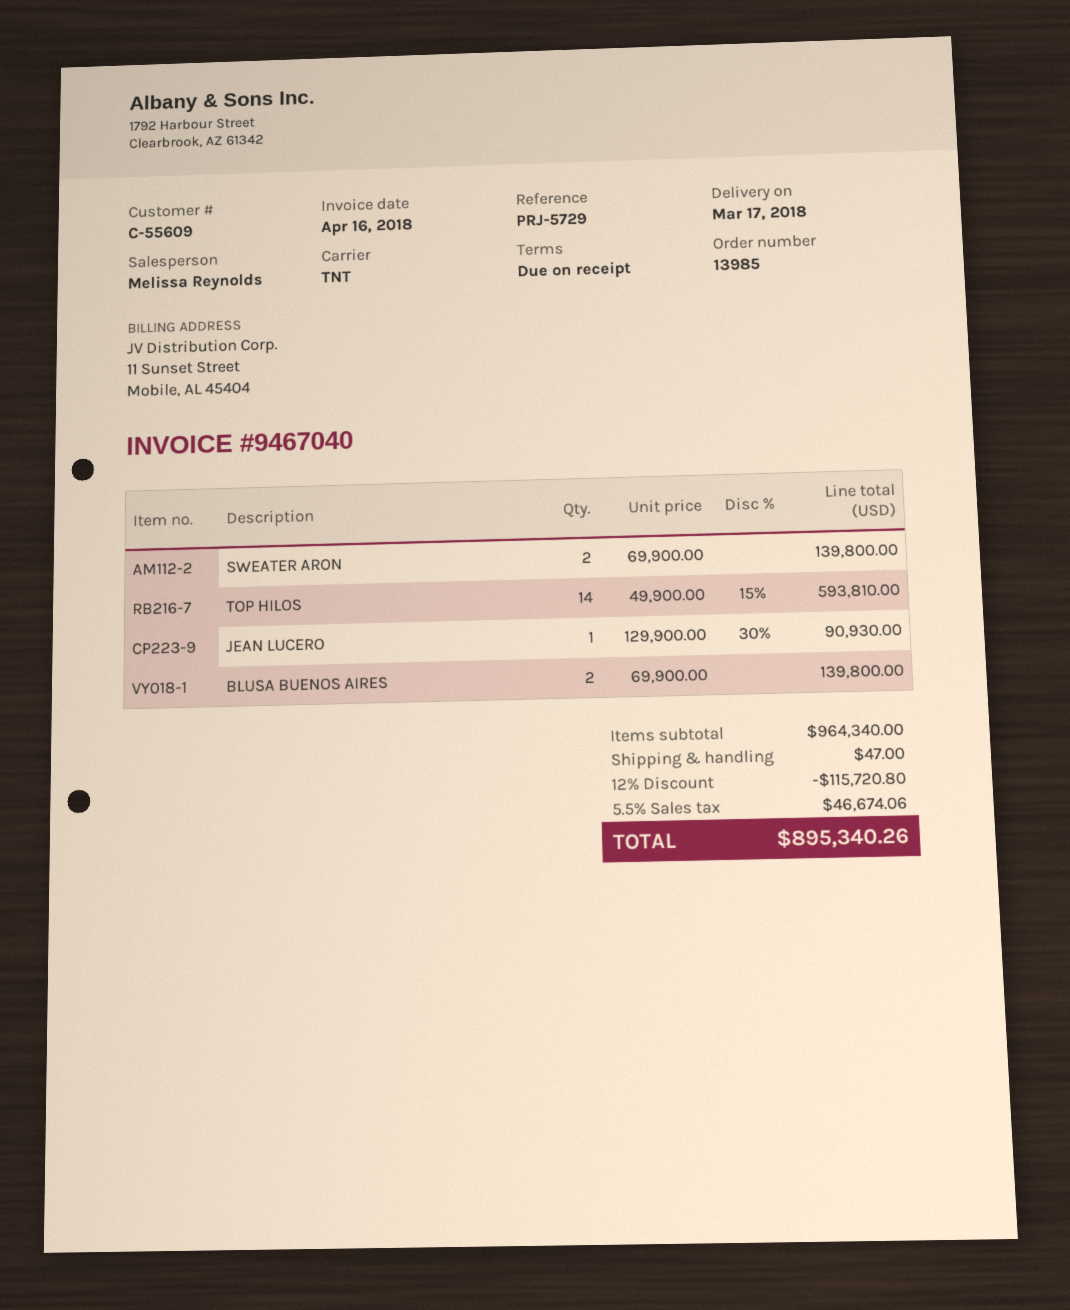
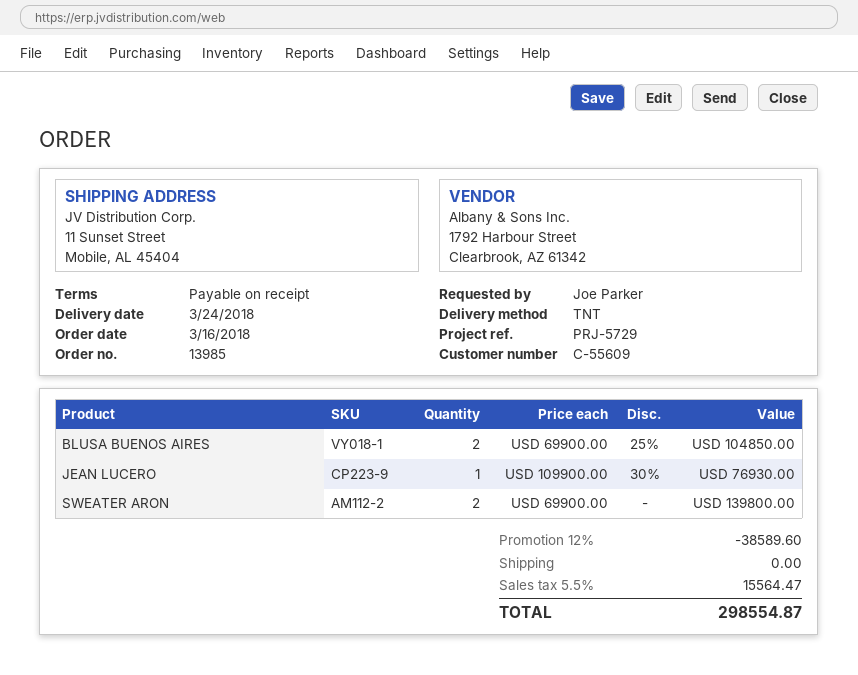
delivery date: 2018-03-17 -> 2018-03-24
TOP HILOS: 14 x 49900.00 - 15% = 593810.00 -> none
JEAN LUCERO: 1 x 129900.00 - 30% = 90930.00 -> 1 x 109900.00 - 30% = 76930.00
BLUSA BUENOS AIRES: 2 x 69900.00 = 139800.00 -> 2 x 69900.00 - 25% = 104850.00
discount: 12% = 115720.80 -> 12% = 38589.60
shipping: 47.00 -> 0.00
tax: 5.5% = 46674.06 -> 5.5% = 15564.47
total: 895340.26 -> 298554.87

